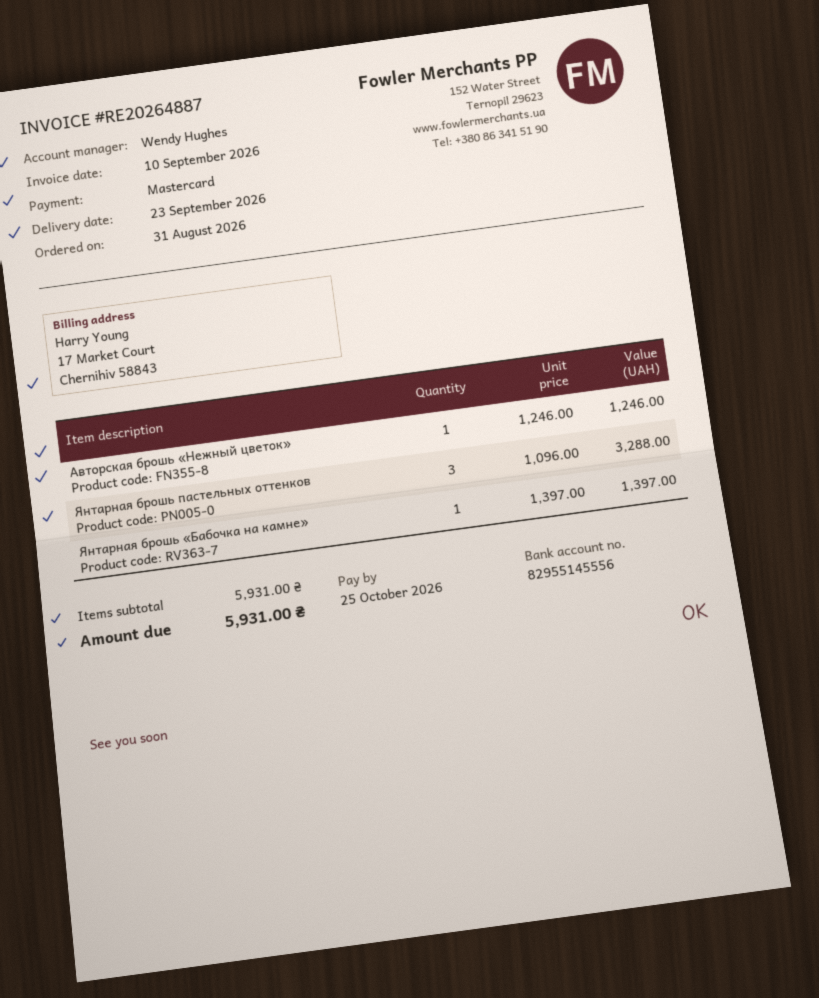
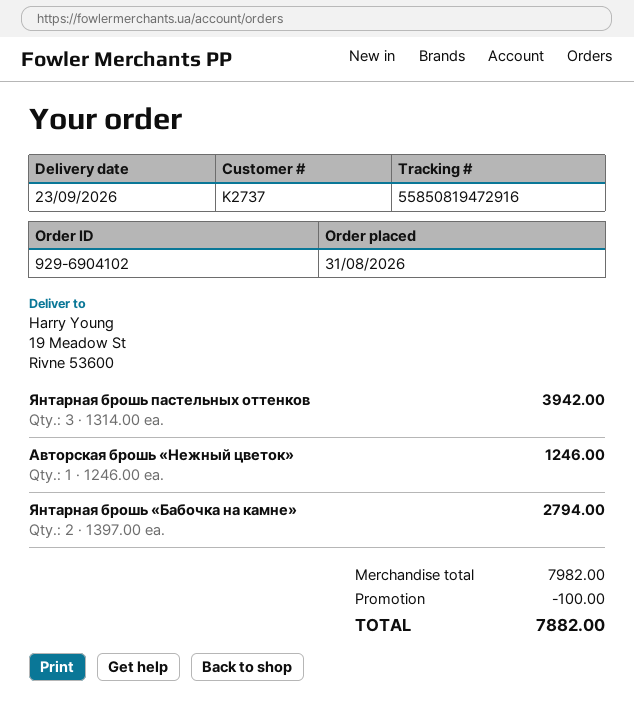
Янтарная брошь пастельных оттенков: 3 x 1096.00 = 3288.00 -> 3 x 1314.00 = 3942.00
Янтарная брошь «Бабочка на камне»: 1 x 1397.00 = 1397.00 -> 2 x 1397.00 = 2794.00
subtotal: 5931.00 -> 7982.00
discount: none -> 100.00
total: 5931.00 -> 7882.00

